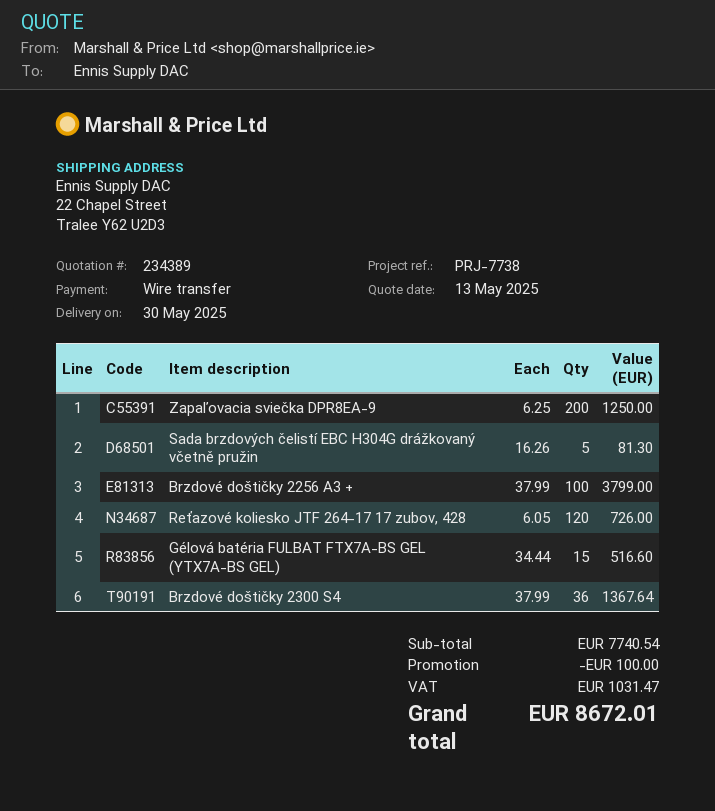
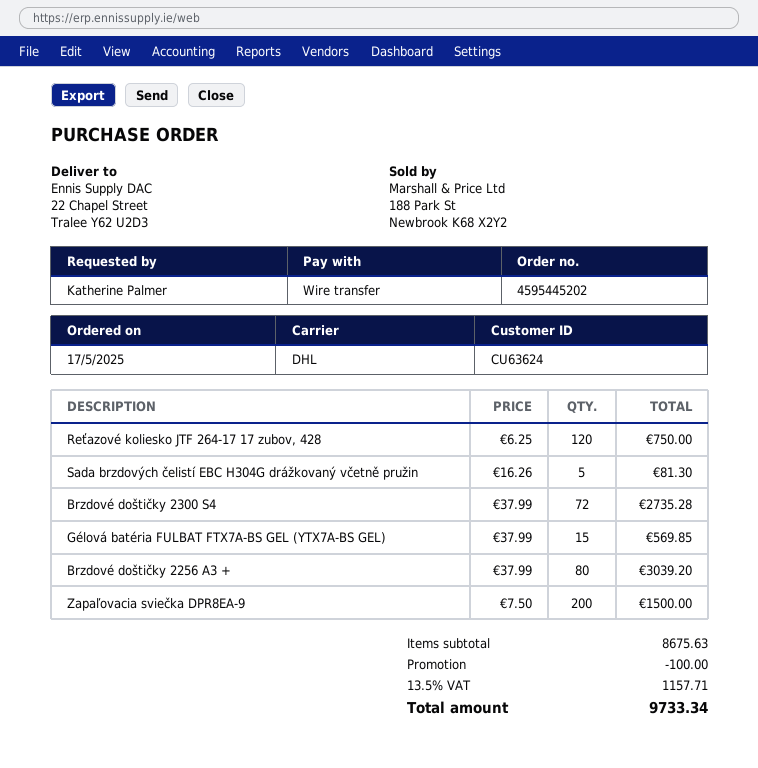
Zapaľovacia sviečka DPR8EA-9: 200 x 6.25 = 1250.00 -> 200 x 7.50 = 1500.00
Brzdové doštičky 2256 A3 +: 100 x 37.99 = 3799.00 -> 80 x 37.99 = 3039.20
Reťazové koliesko JTF 264-17 17 zubov, 428: 120 x 6.05 = 726.00 -> 120 x 6.25 = 750.00
Gélová batéria FULBAT FTX7A-BS GEL (YTX7A-BS GEL): 15 x 34.44 = 516.60 -> 15 x 37.99 = 569.85
Brzdové doštičky 2300 S4: 36 x 37.99 = 1367.64 -> 72 x 37.99 = 2735.28
subtotal: 7740.54 -> 8675.63
tax: 1031.47 -> 1157.71
total: 8672.01 -> 9733.34

